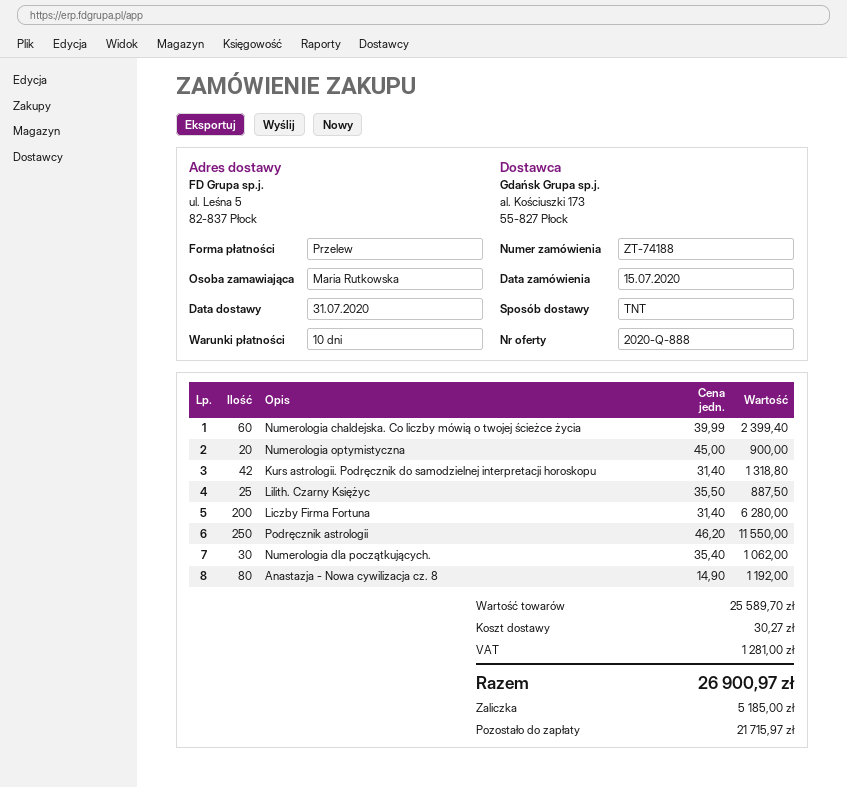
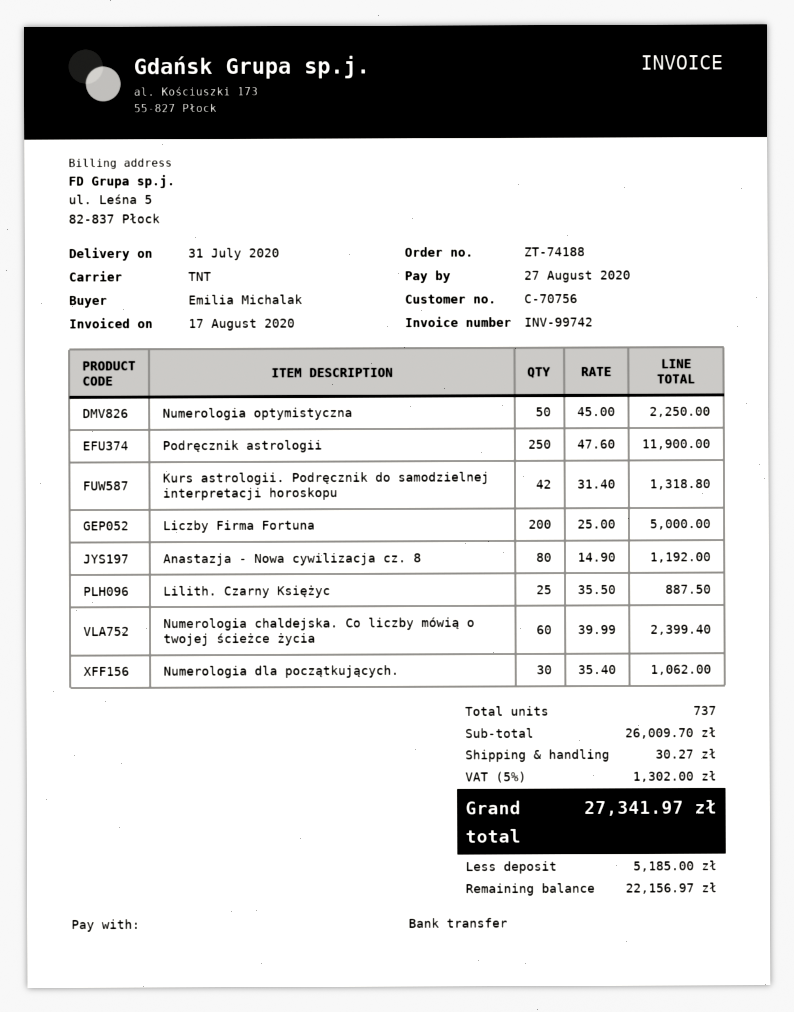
ordered by: Maria Rutkowska -> Emilia Michalak
Numerologia optymistyczna: 20 x 45.00 = 900.00 -> 50 x 45.00 = 2250.00
Liczby Firma Fortuna: 200 x 31.40 = 6280.00 -> 200 x 25.00 = 5000.00
Podręcznik astrologii: 250 x 46.20 = 11550.00 -> 250 x 47.60 = 11900.00
subtotal: 25589.70 -> 26009.70
tax: 1281.00 -> 1302.00
total: 26900.97 -> 27341.97
balance: 21715.97 -> 22156.97

